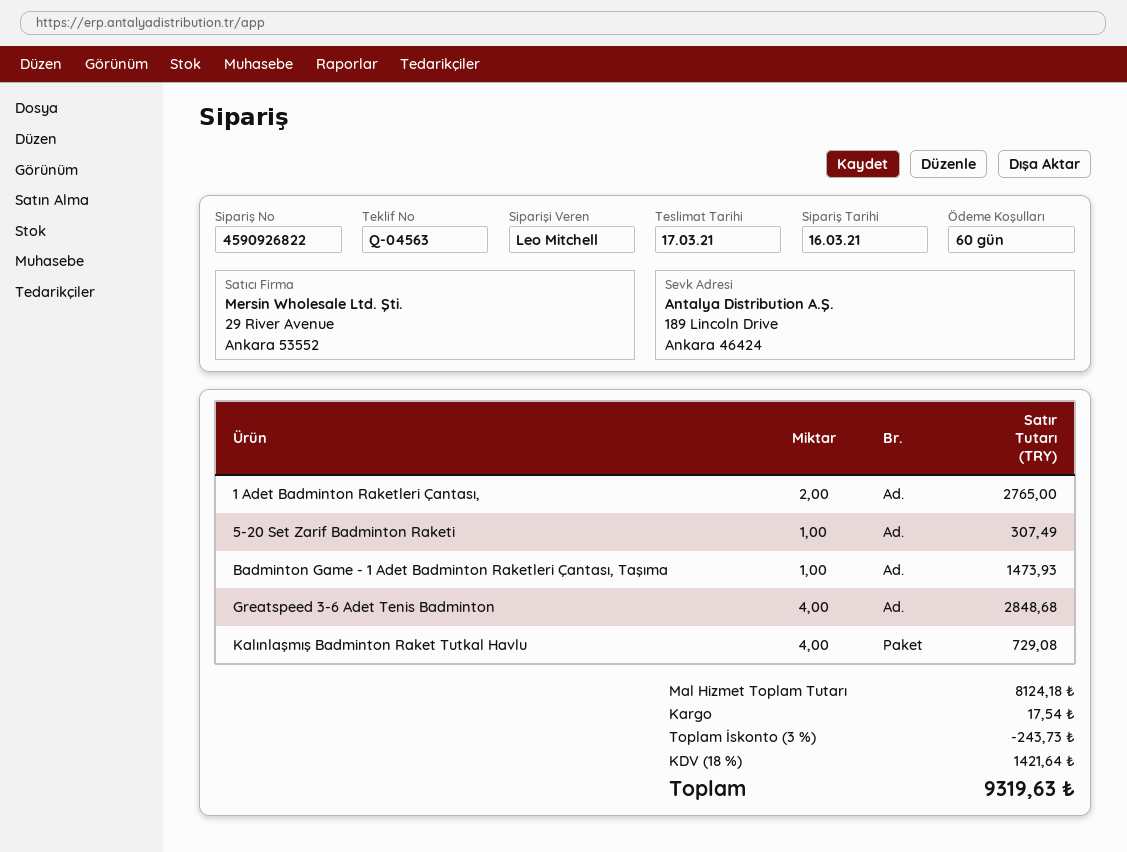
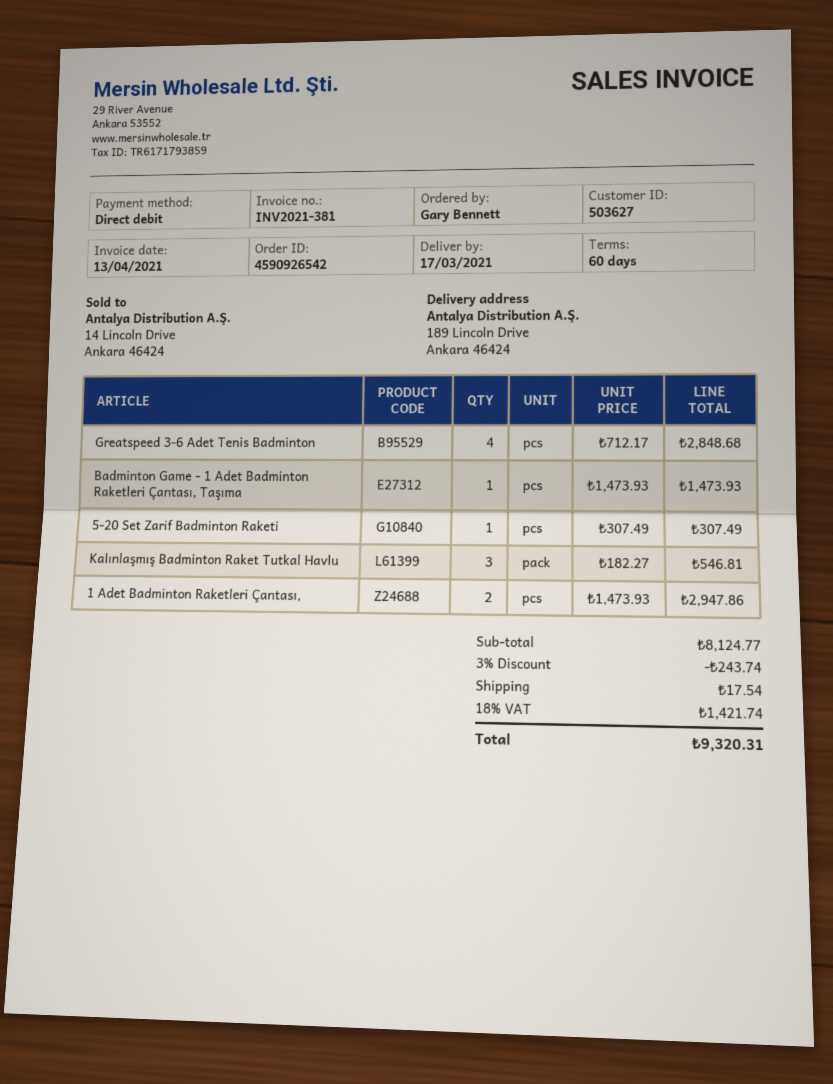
order number: 4590926822 -> 4590926542
ordered by: Leo Mitchell -> Gary Bennett
1 Adet Badminton Raketleri Çantası,: 2 for 2765.00 -> 2 for 2947.86
Kalınlaşmış Badminton Raket Tutkal Havlu: 4 for 729.08 -> 3 for 546.81
subtotal: 8124.18 -> 8124.77
discount: 3% = 243.73 -> 3% = 243.74
tax: 18% = 1421.64 -> 18% = 1421.74
total: 9319.63 -> 9320.31

